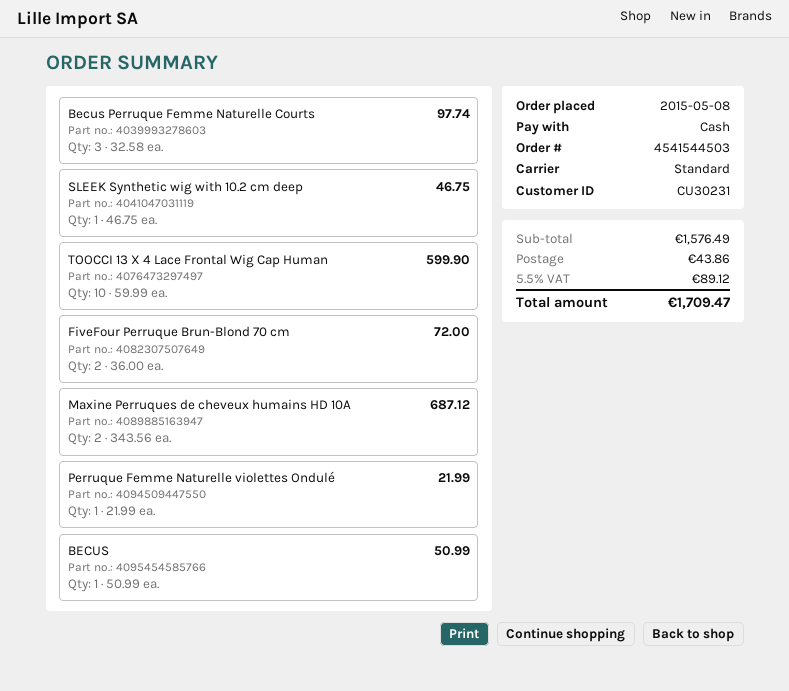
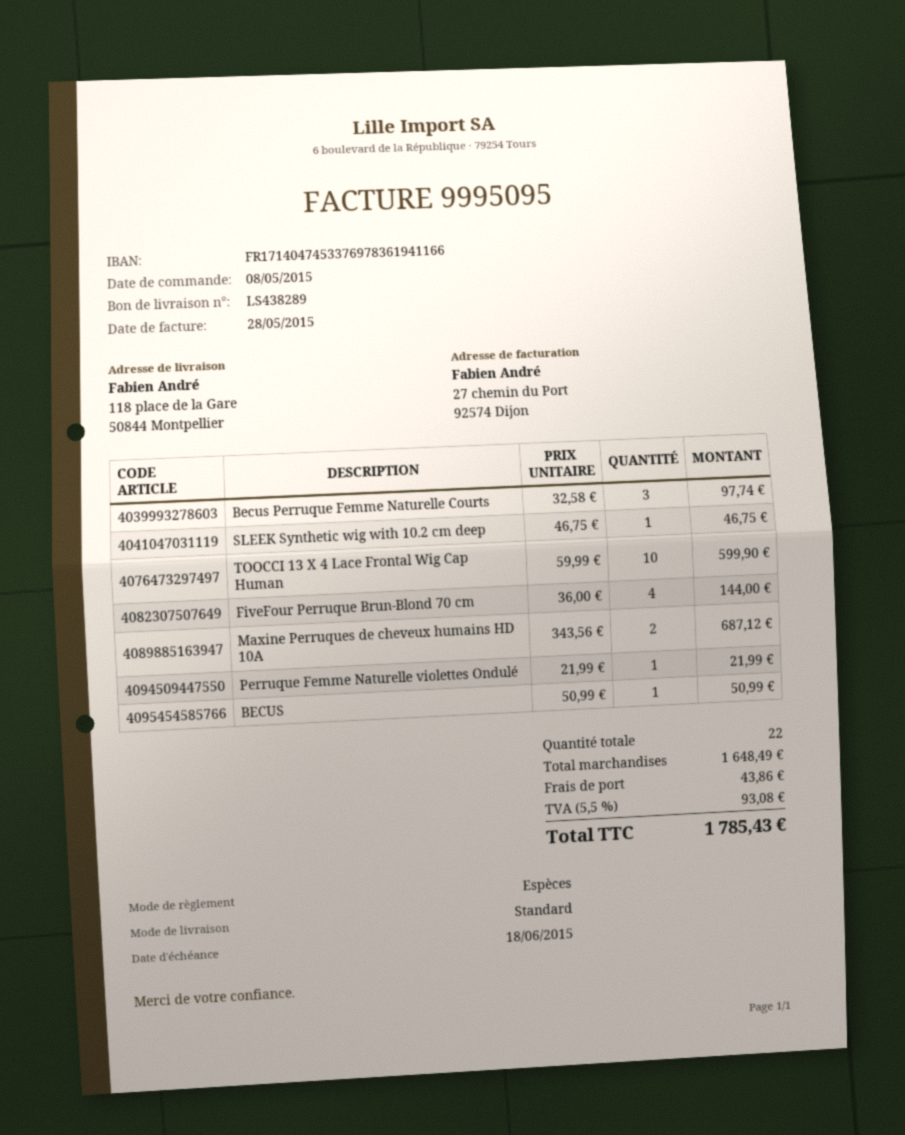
FiveFour Perruque Brun-Blond 70 cm: 2 x 36.00 = 72.00 -> 4 x 36.00 = 144.00
subtotal: 1576.49 -> 1648.49
tax: 5.5% = 89.12 -> 5.5% = 93.08
total: 1709.47 -> 1785.43

